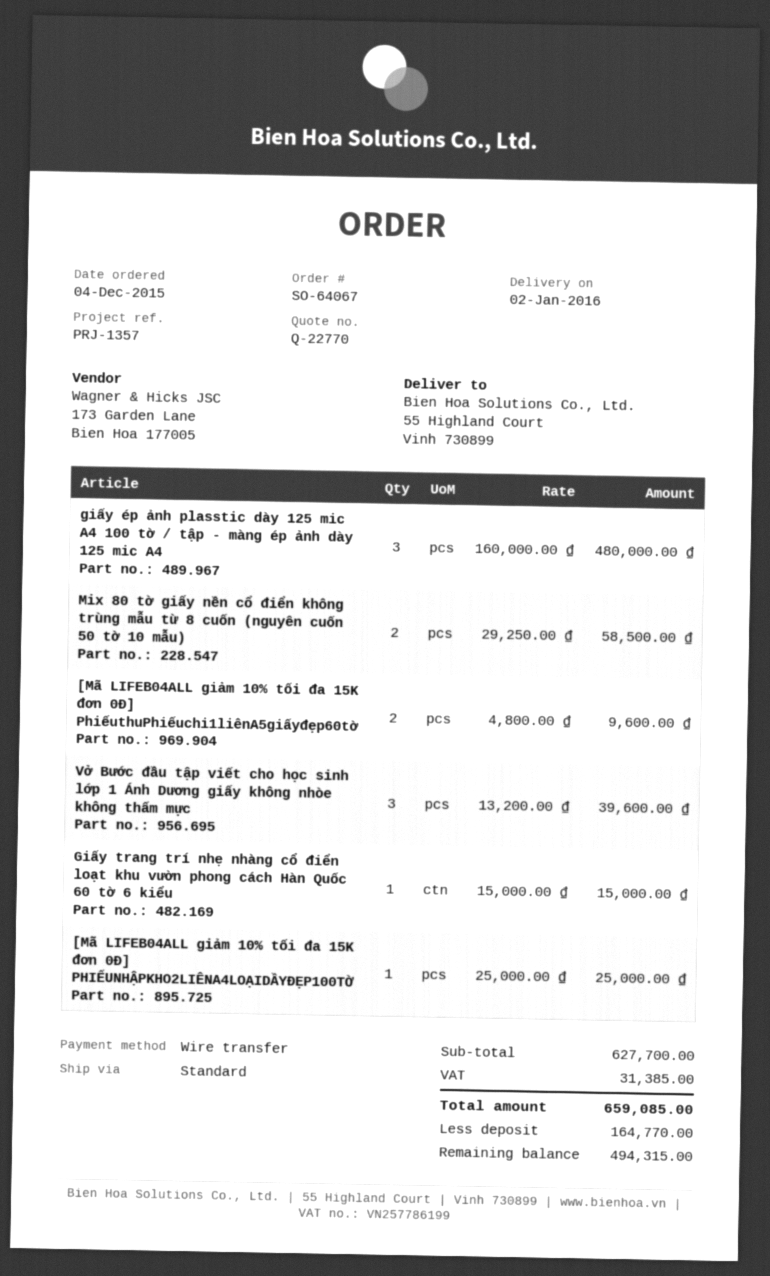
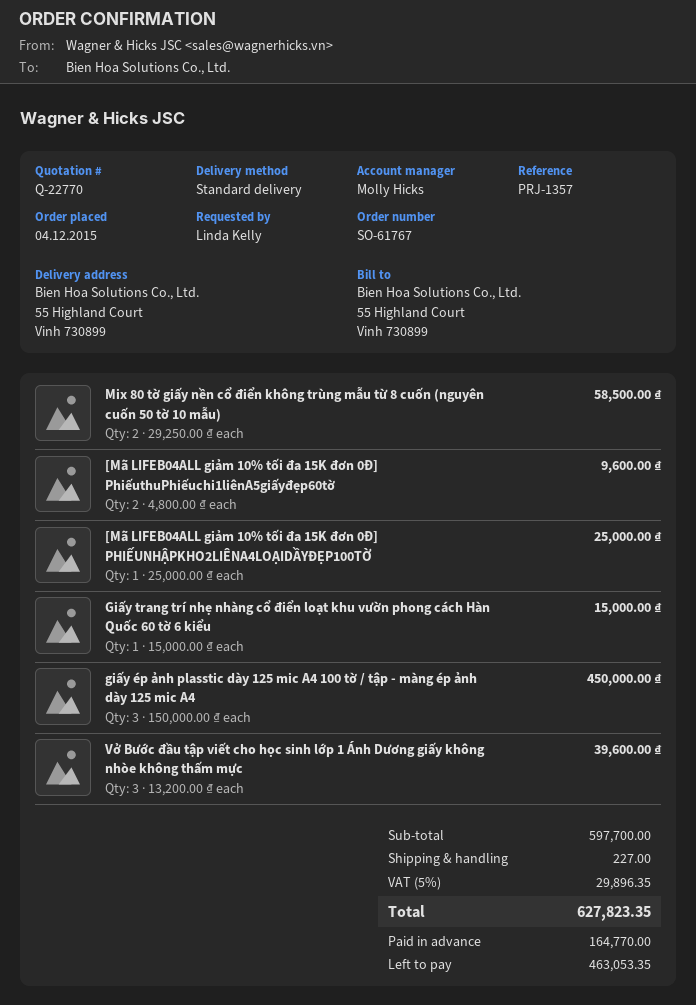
order number: SO-64067 -> SO-61767
giấy ép ảnh plasstic dày 125 mic A4 100 tờ / tập - màng ép ảnh dày 125 mic A4: 3 x 160000.00 = 480000.00 -> 3 x 150000.00 = 450000.00
subtotal: 627700.00 -> 597700.00
shipping: none -> 227.00
tax: 31385.00 -> 29896.35
total: 659085.00 -> 627823.35
balance: 494315.00 -> 463053.35

